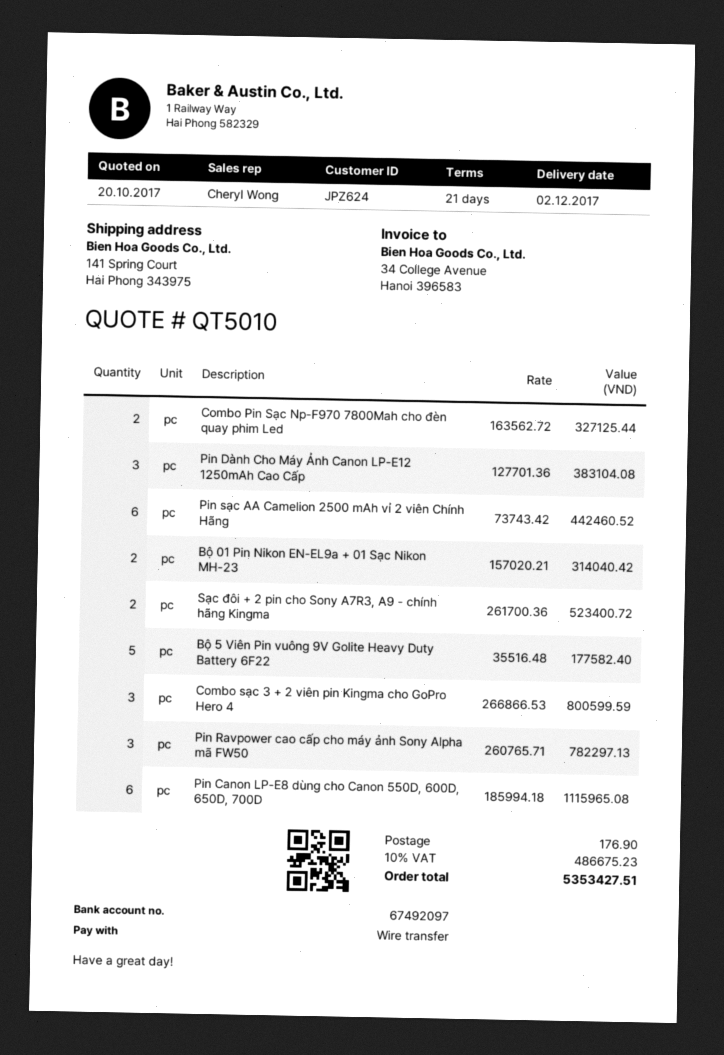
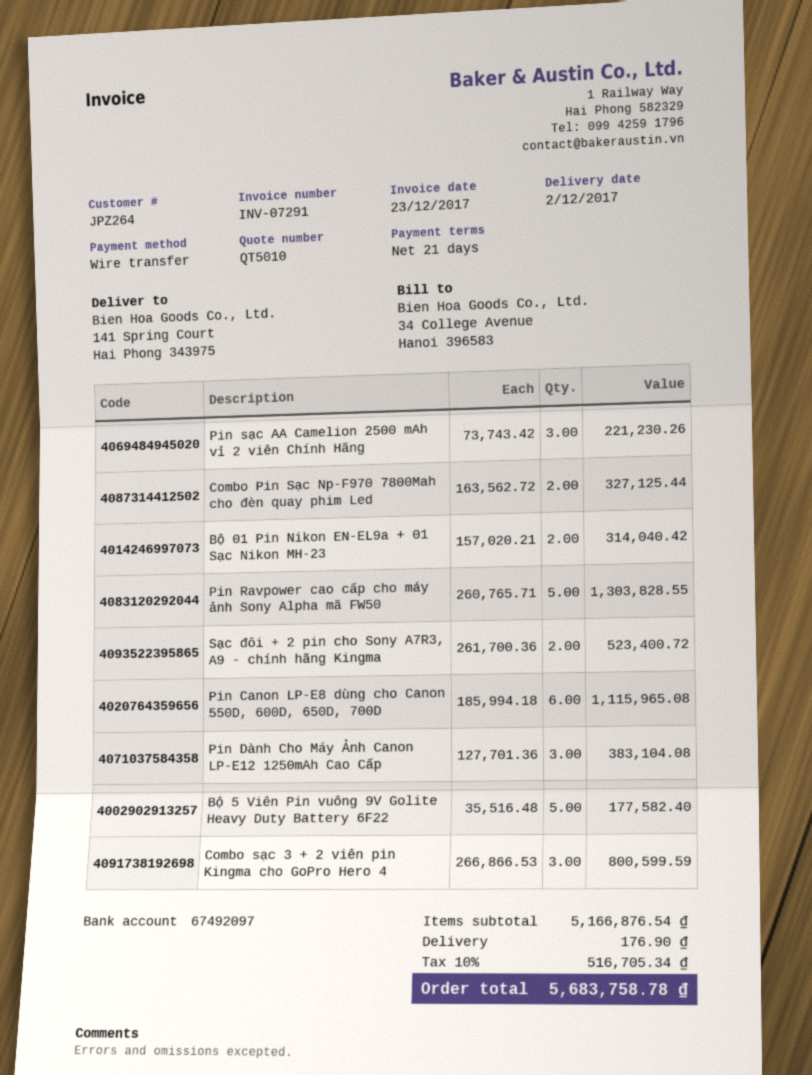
customer number: JPZ624 -> JPZ264
Pin sạc AA Camelion 2500 mAh vỉ 2 viên Chính Hãng: 6 x 73743.42 = 442460.52 -> 3 x 73743.42 = 221230.26
Pin Ravpower cao cấp cho máy ảnh Sony Alpha mã FW50: 3 x 260765.71 = 782297.13 -> 5 x 260765.71 = 1303828.55
tax: 10% = 486675.23 -> 10% = 516705.34
total: 5353427.51 -> 5683758.78

